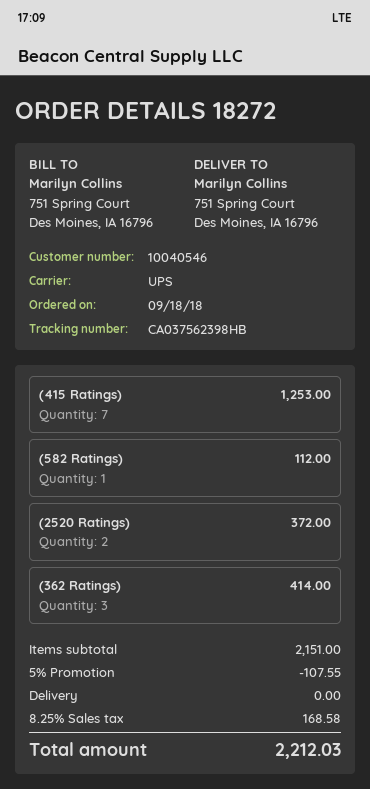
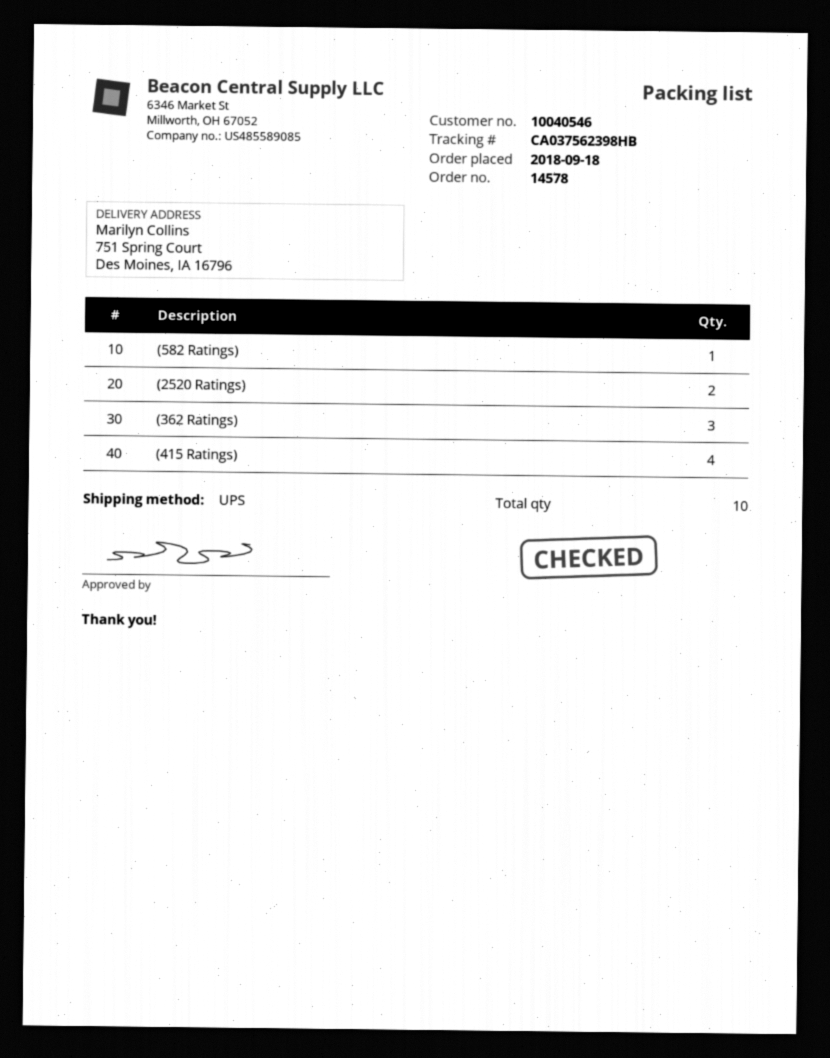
order number: 18272 -> 14578
(415 Ratings): 7 -> 4

